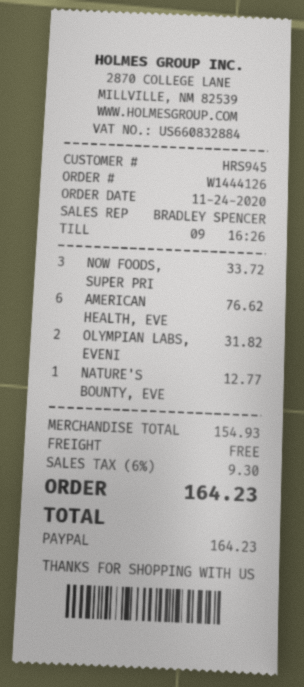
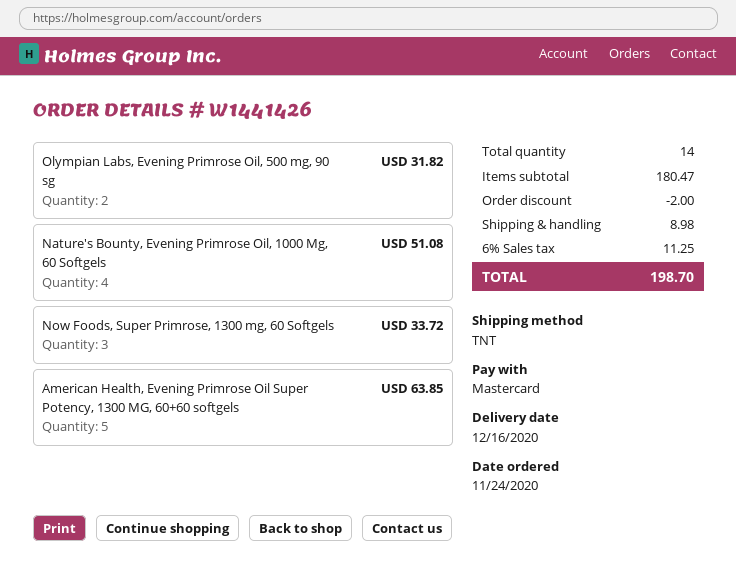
order number: W1444126 -> W1441426
payment method: PayPal -> Mastercard
AMERICAN HEALTH, EVE: 6 for 76.62 -> 5 for 63.85
NATURE'S BOUNTY, EVE: 1 for 12.77 -> 4 for 51.08
subtotal: 154.93 -> 180.47
discount: none -> 2.00
shipping: 0.00 -> 8.98
tax: 6% = 9.30 -> 6% = 11.25
total: 164.23 -> 198.70

